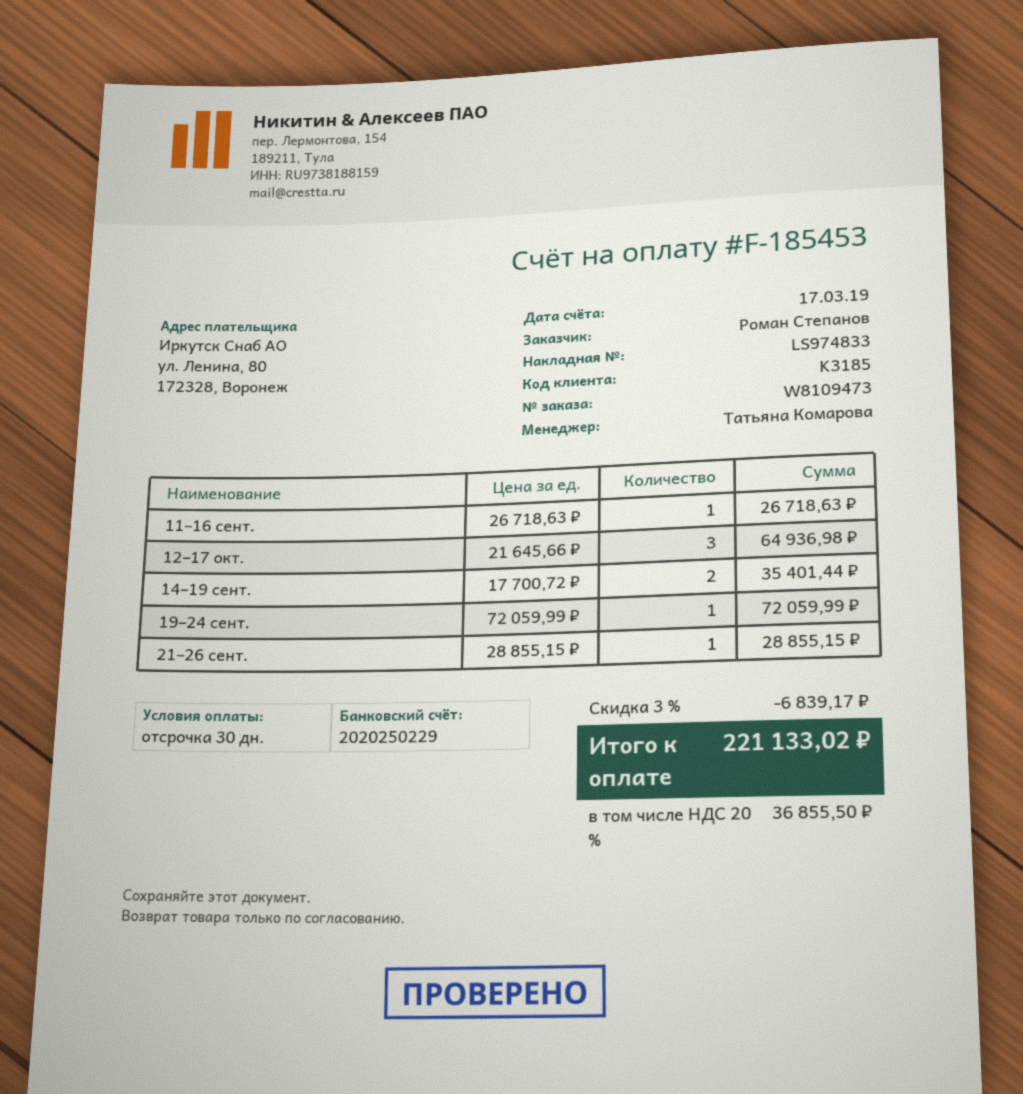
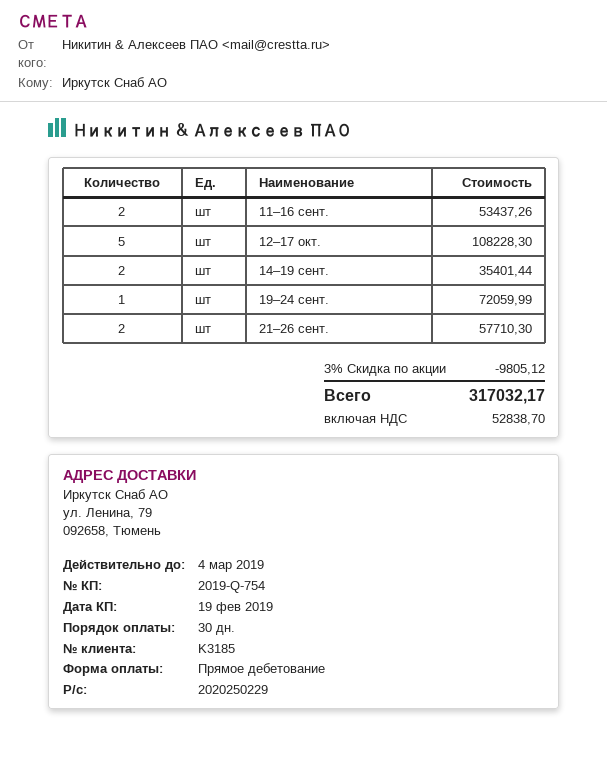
11–16 сент.: 1 for 26718.63 -> 2 for 53437.26
12–17 окт.: 3 for 64936.98 -> 5 for 108228.30
21–26 сент.: 1 for 28855.15 -> 2 for 57710.30
discount: 3% = 6839.17 -> 3% = 9805.12
tax: 36855.50 -> 52838.70
total: 221133.02 -> 317032.17

